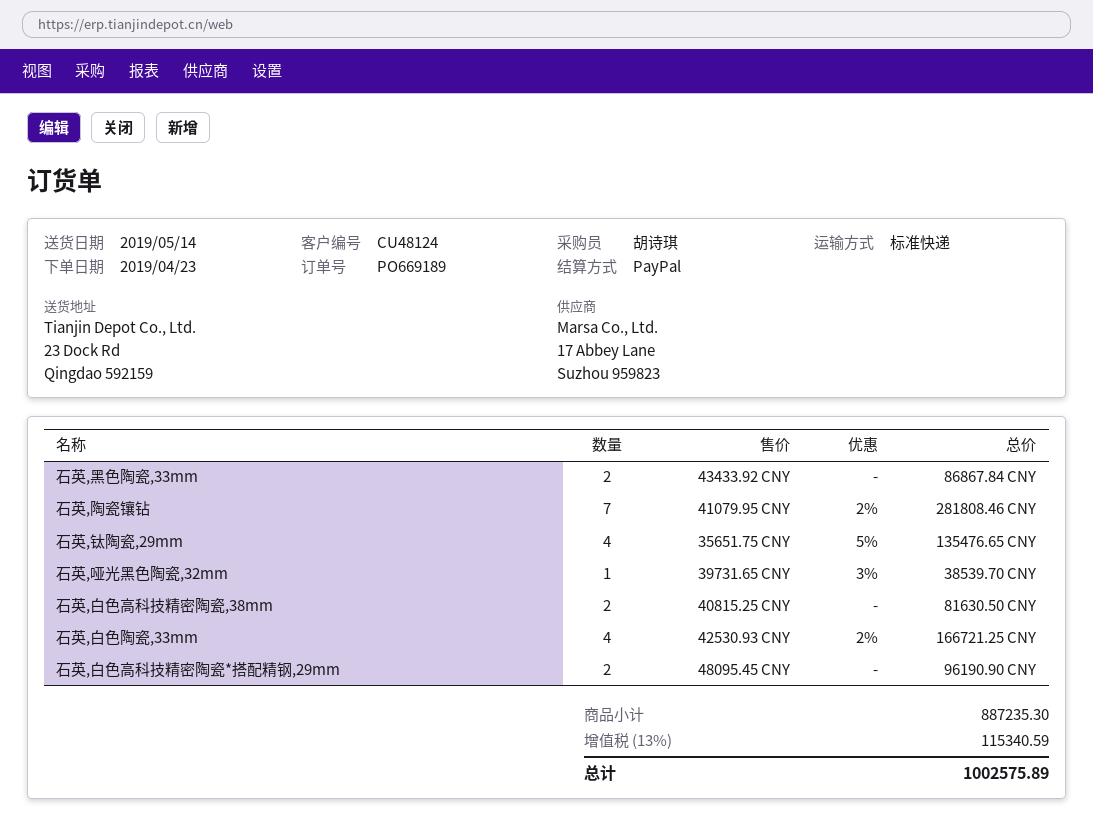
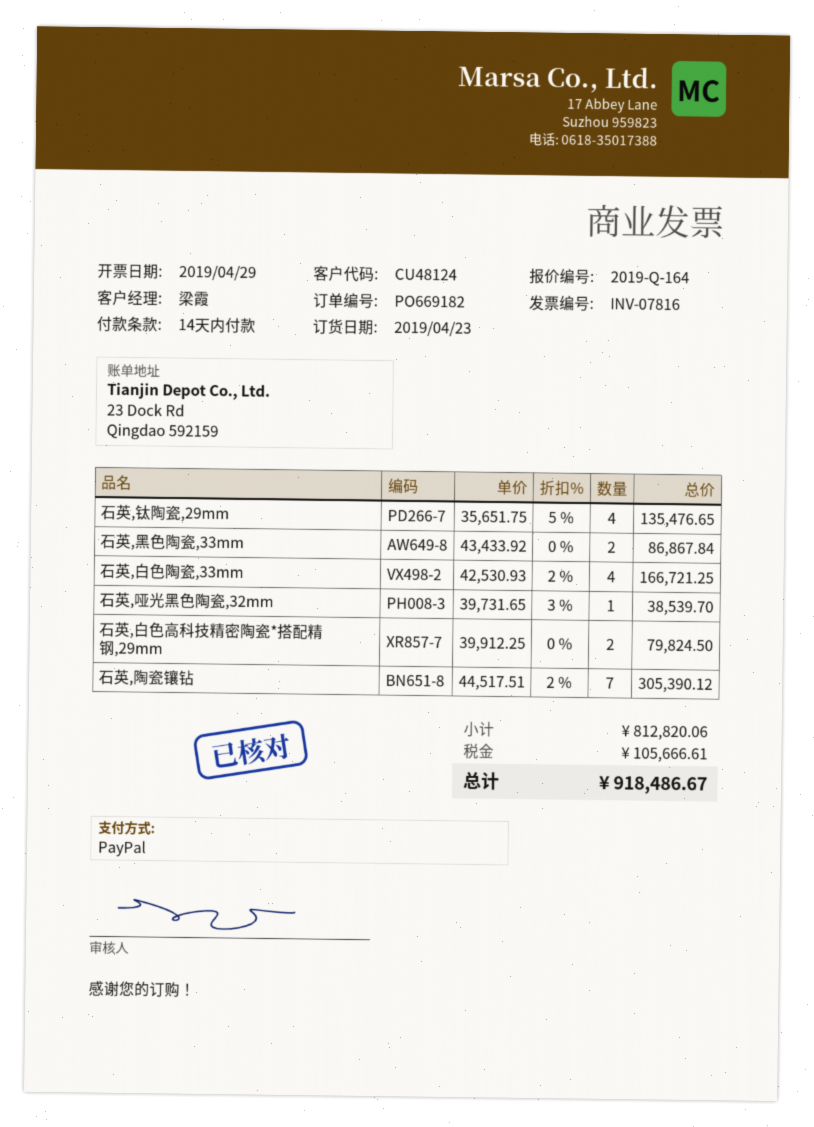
order number: PO669189 -> PO669182
石英,陶瓷镶钻: 7 x 41079.95 - 2% = 281808.46 -> 7 x 44517.51 - 2% = 305390.12
石英,白色高科技精密陶瓷,38mm: 2 x 40815.25 = 81630.50 -> none
石英,白色高科技精密陶瓷*搭配精钢,29mm: 2 x 48095.45 = 96190.90 -> 2 x 39912.25 = 79824.50
subtotal: 887235.30 -> 812820.06
tax: 115340.59 -> 105666.61
total: 1002575.89 -> 918486.67

